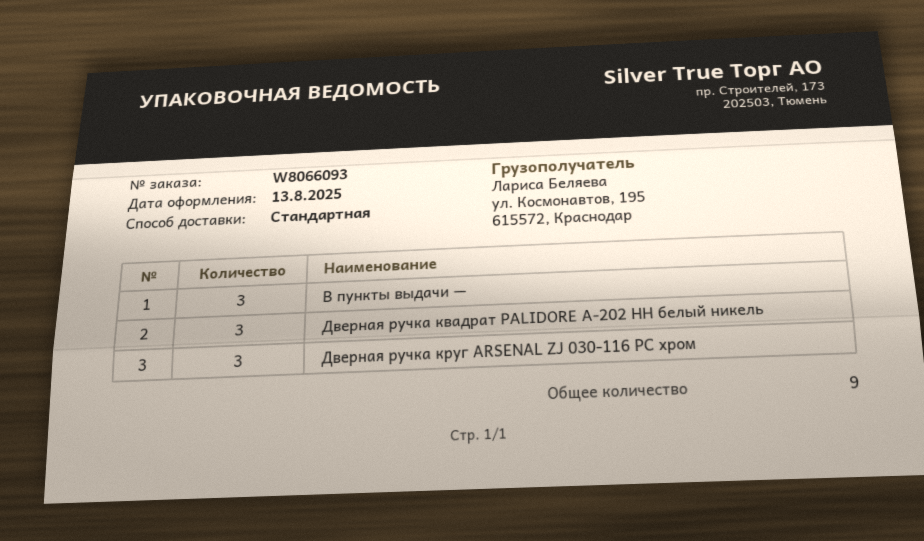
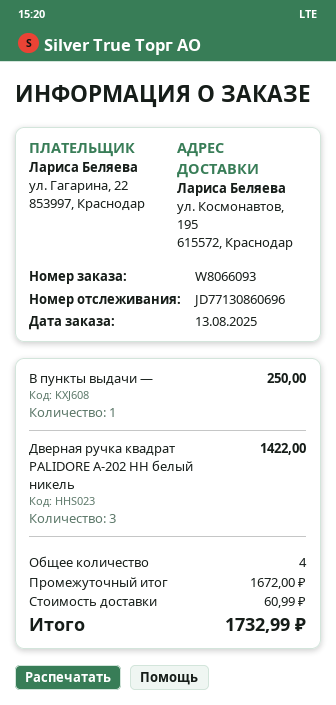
В пункты выдачи —: 3 -> 1
Дверная ручка круг ARSENAL ZJ 030-116 РС хром: 3 -> none
total quantity: 9 -> 4

